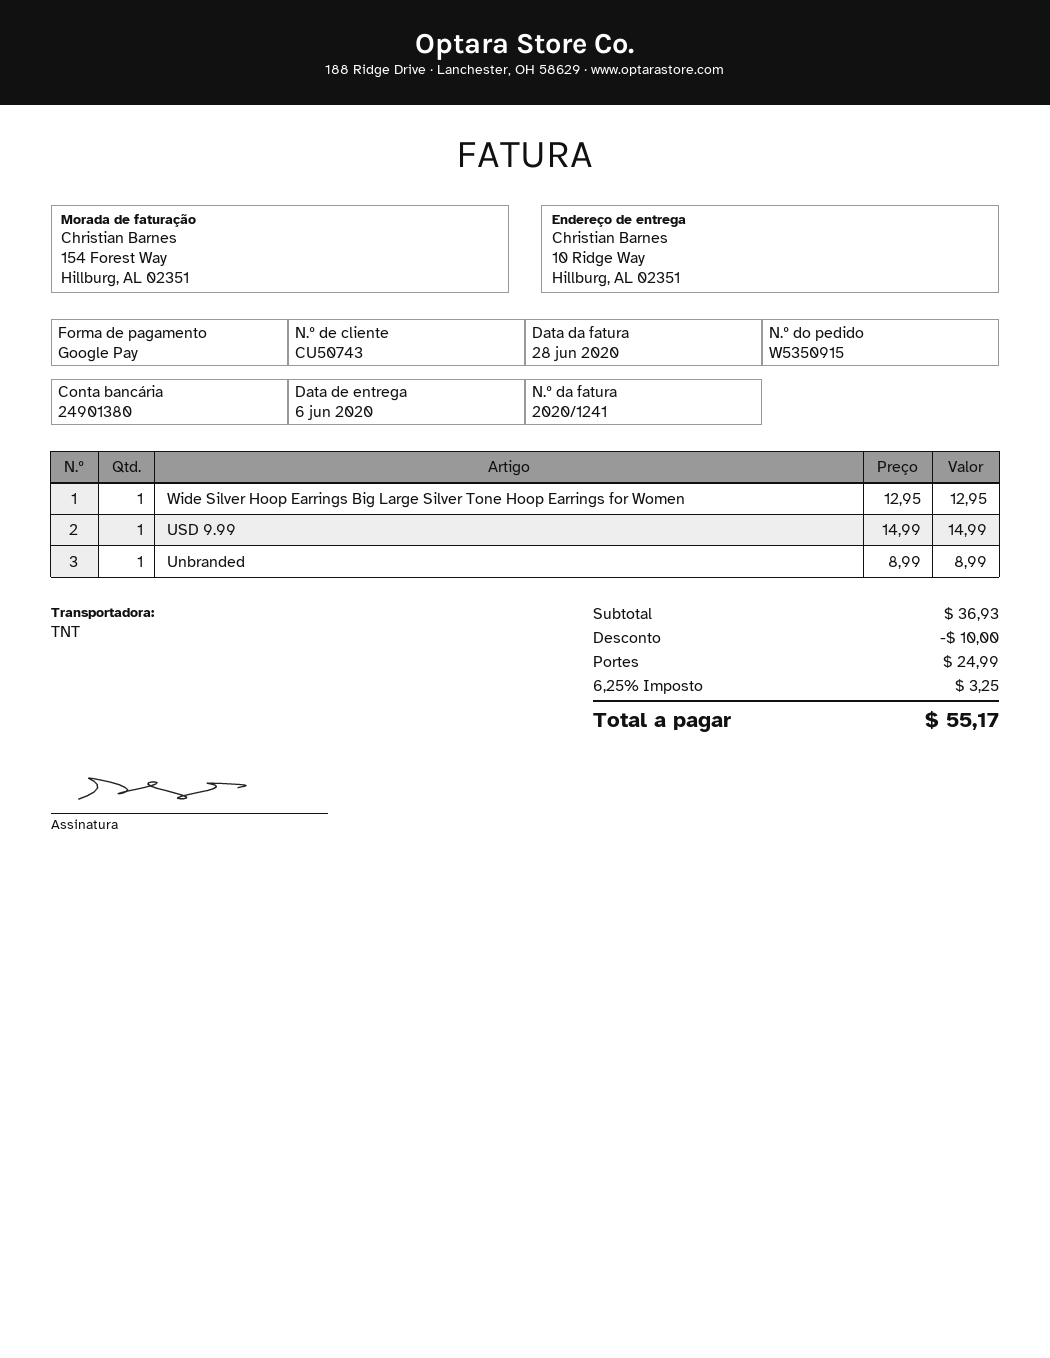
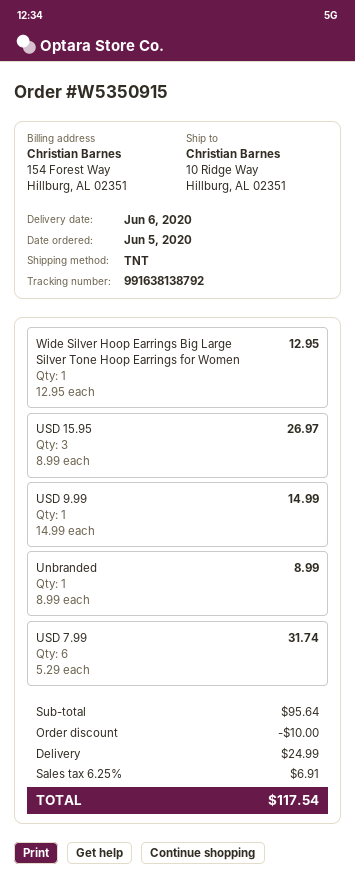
USD 15.95: none -> 3 x 8.99 = 26.97
USD 7.99: none -> 6 x 5.29 = 31.74
subtotal: 36.93 -> 95.64
tax: 6.25% = 3.25 -> 6.25% = 6.91
total: 55.17 -> 117.54

